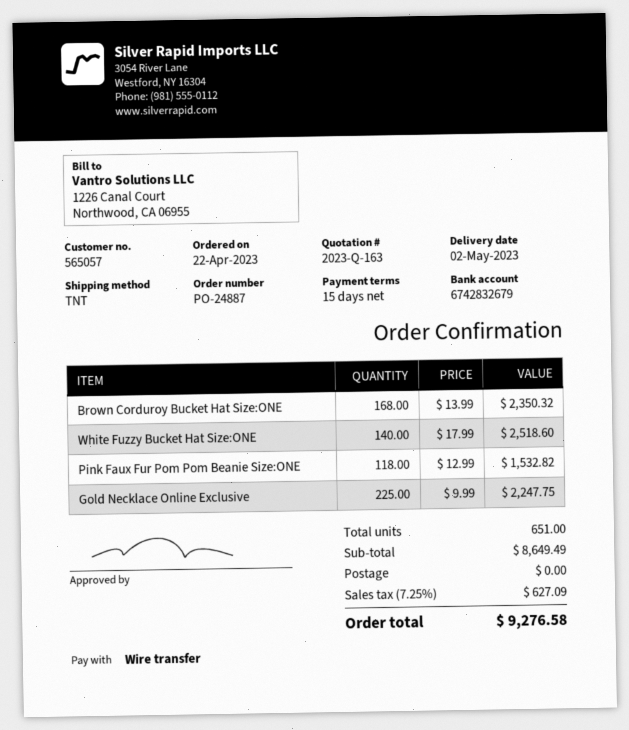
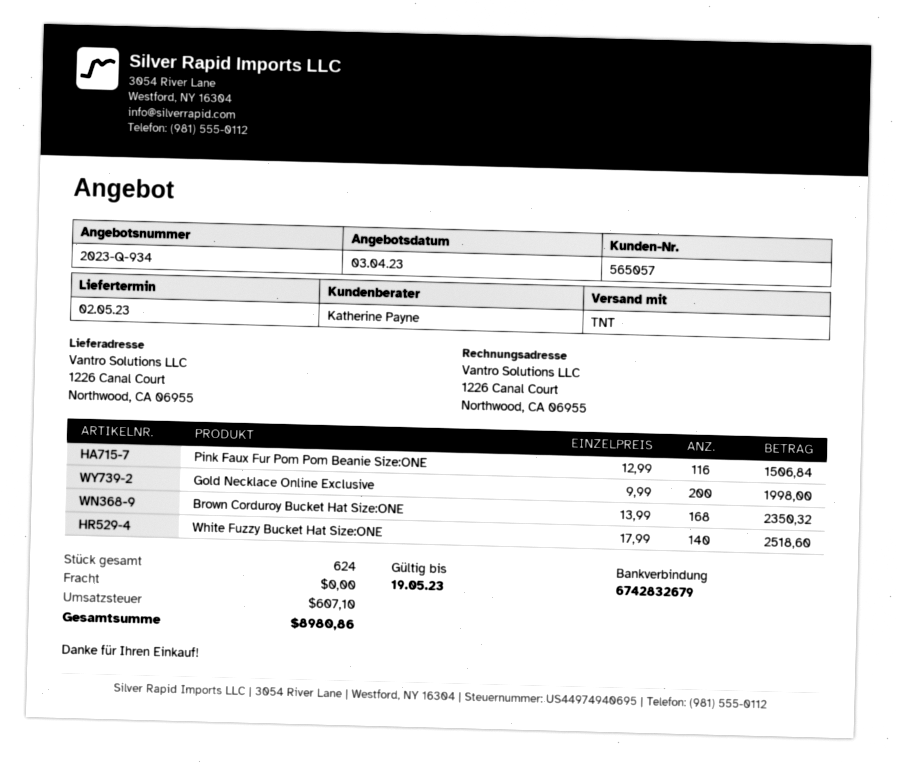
quote number: 2023-Q-163 -> 2023-Q-934
Pink Faux Fur Pom Pom Beanie Size:ONE: 118 x 12.99 = 1532.82 -> 116 x 12.99 = 1506.84
Gold Necklace Online Exclusive: 225 x 9.99 = 2247.75 -> 200 x 9.99 = 1998.00
total quantity: 651 -> 624
tax: 627.09 -> 607.10
total: 9276.58 -> 8980.86

